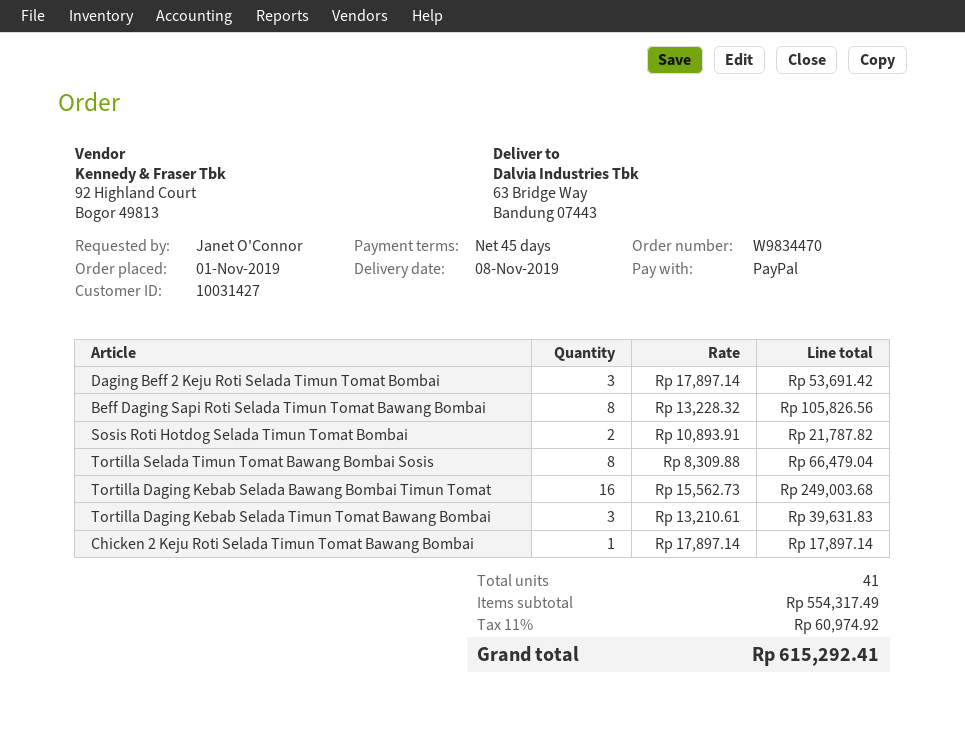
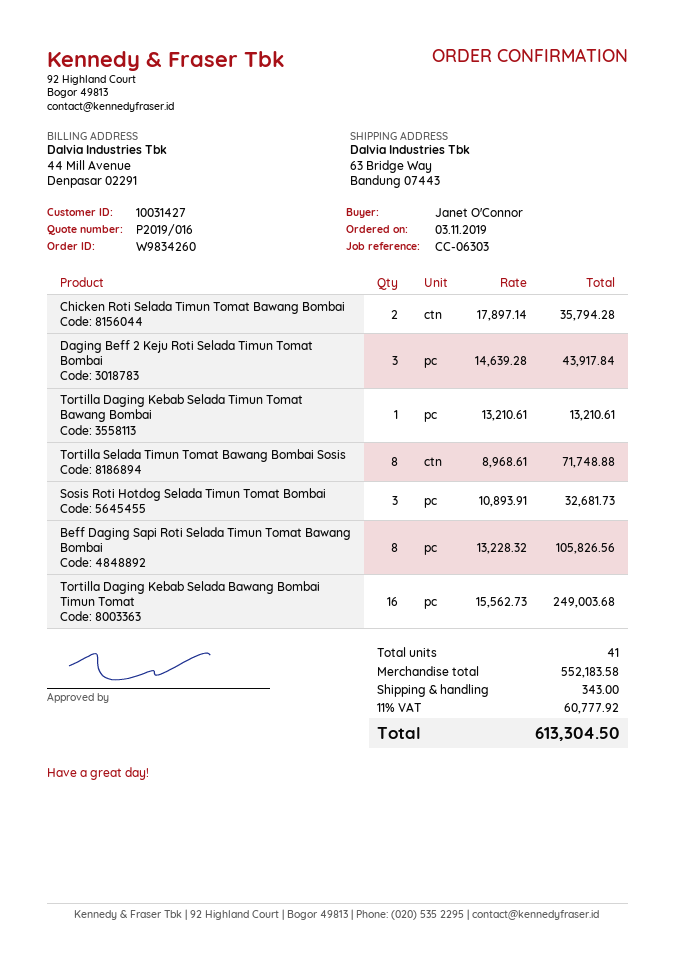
order number: W9834470 -> W9834260
order date: 2019-11-01 -> 2019-11-03
Daging Beff 2 Keju Roti Selada Timun Tomat Bombai: 3 x 17897.14 = 53691.42 -> 3 x 14639.28 = 43917.84
Sosis Roti Hotdog Selada Timun Tomat Bombai: 2 x 10893.91 = 21787.82 -> 3 x 10893.91 = 32681.73
Tortilla Selada Timun Tomat Bawang Bombai Sosis: 8 x 8309.88 = 66479.04 -> 8 x 8968.61 = 71748.88
Tortilla Daging Kebab Selada Timun Tomat Bawang Bombai: 3 x 13210.61 = 39631.83 -> 1 x 13210.61 = 13210.61
Chicken 2 Keju Roti Selada Timun Tomat Bawang Bombai: 1 x 17897.14 = 17897.14 -> none
Chicken Roti Selada Timun Tomat Bawang Bombai: none -> 2 x 17897.14 = 35794.28
subtotal: 554317.49 -> 552183.58
shipping: none -> 343.00
tax: 11% = 60974.92 -> 11% = 60777.92
total: 615292.41 -> 613304.50

